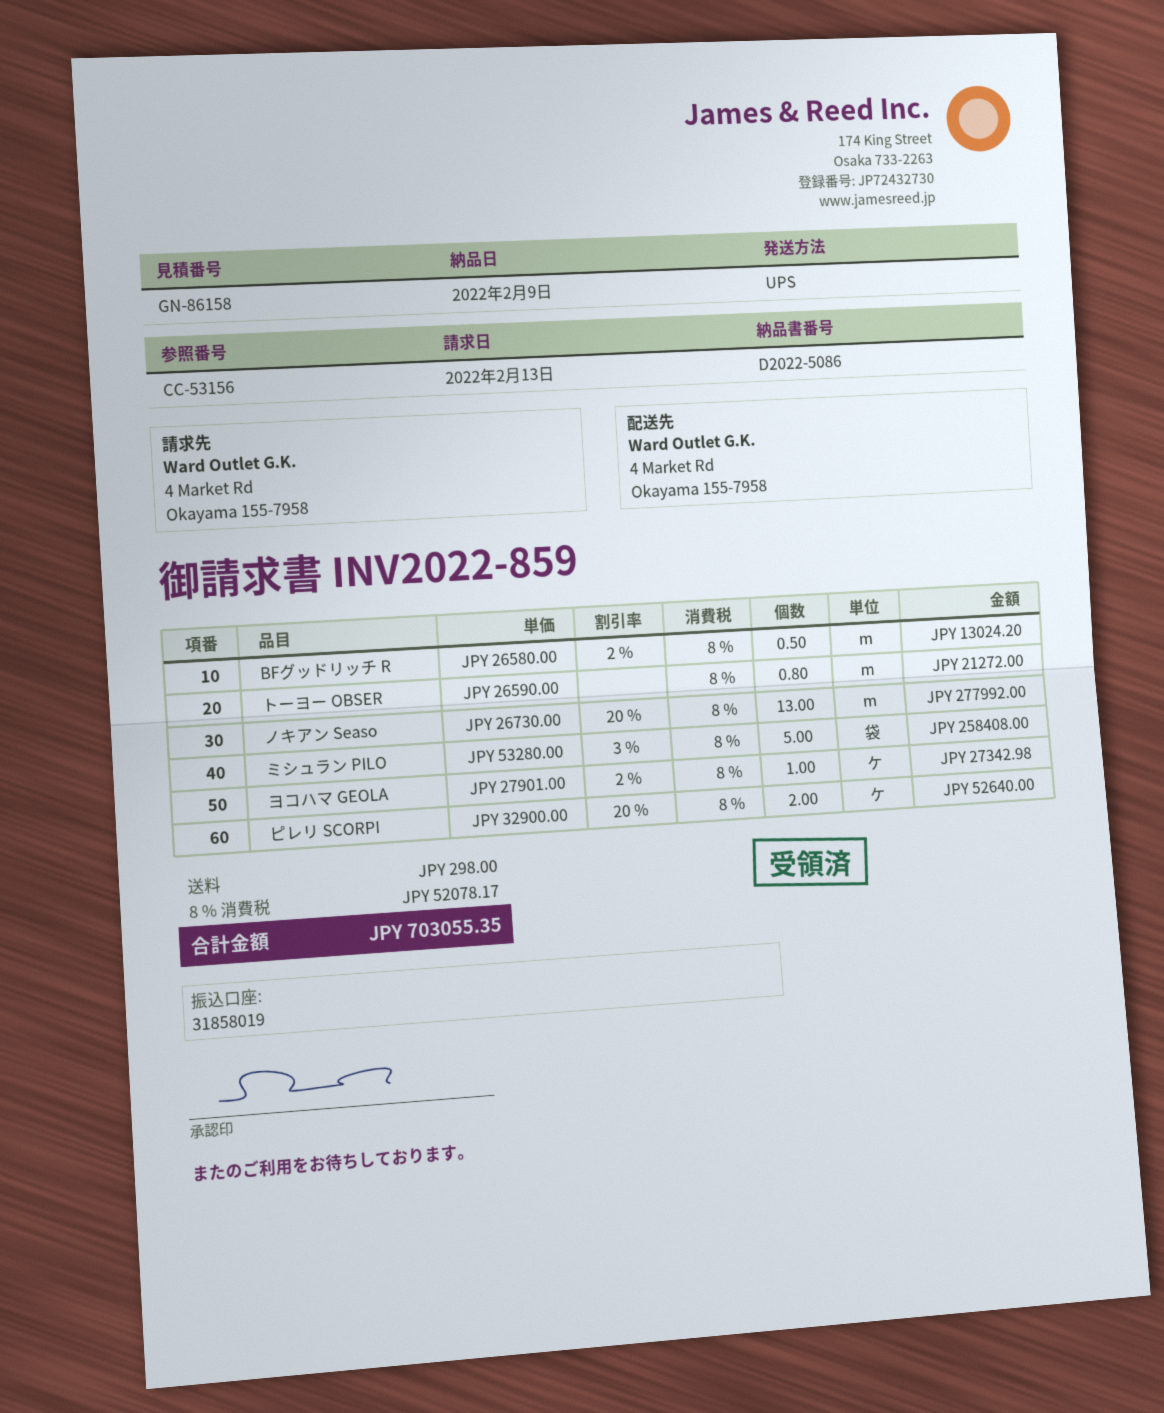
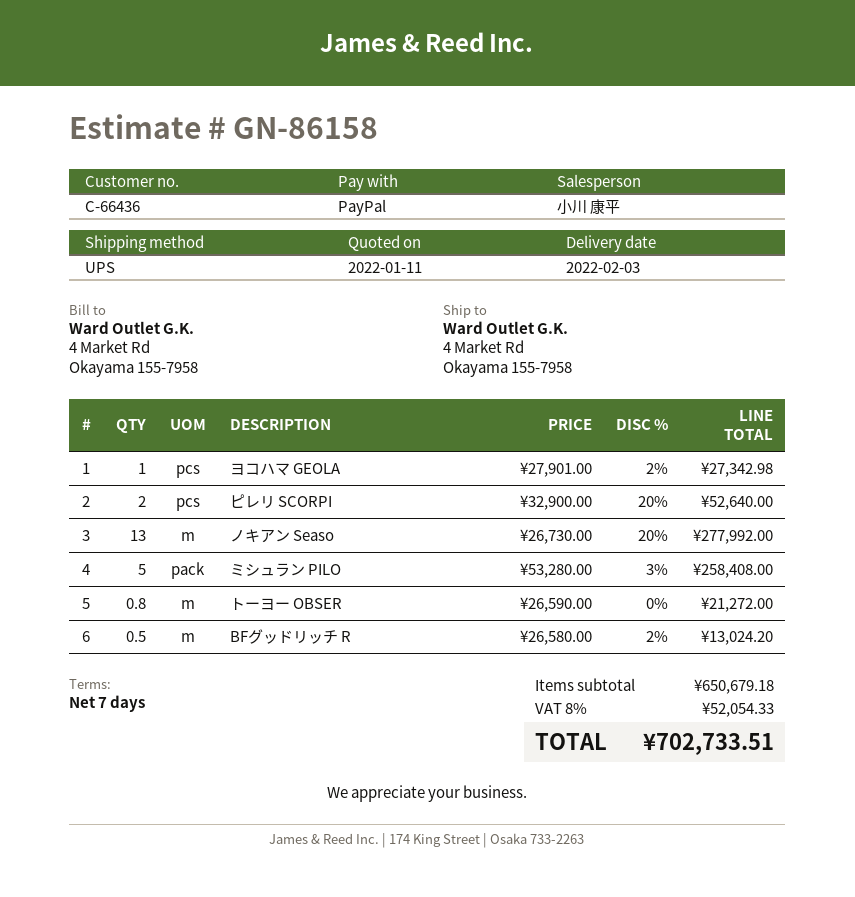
delivery date: 2022-02-09 -> 2022-02-03
shipping: 298.00 -> none
tax: 8% = 52078.17 -> 8% = 52054.33
total: 703055.35 -> 702733.51

